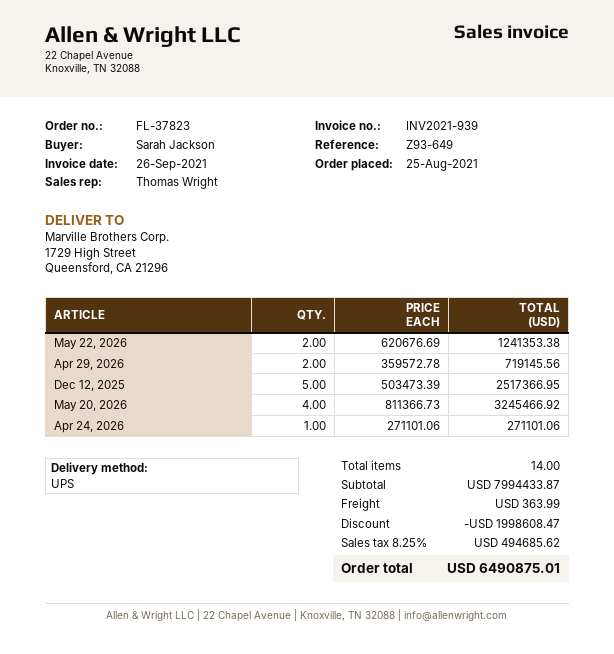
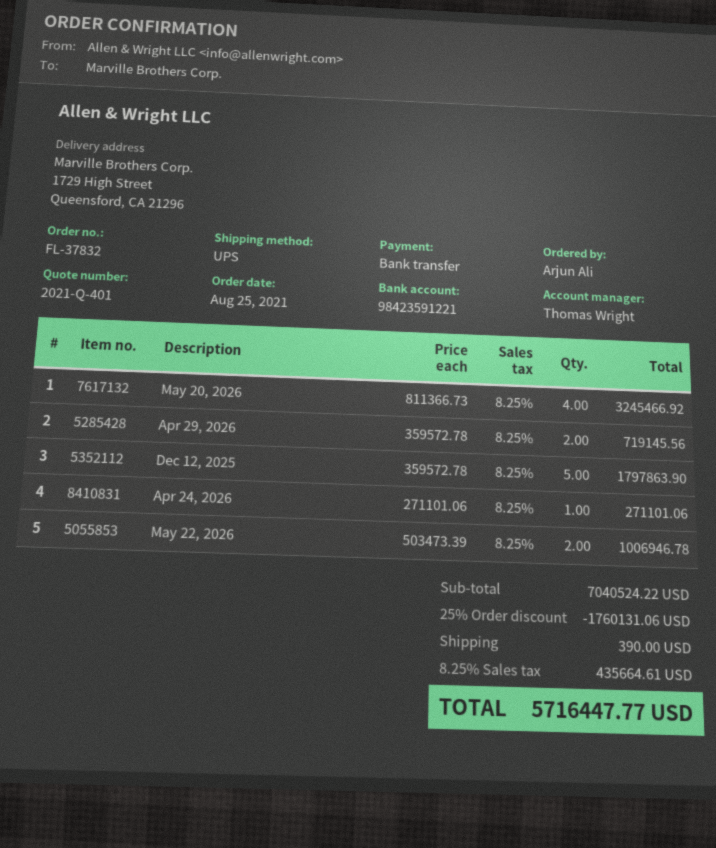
order number: FL-37823 -> FL-37832
ordered by: Sarah Jackson -> Arjun Ali
May 22, 2026: 2 x 620676.69 = 1241353.38 -> 2 x 503473.39 = 1006946.78
Dec 12, 2025: 5 x 503473.39 = 2517366.95 -> 5 x 359572.78 = 1797863.90
subtotal: 7994433.87 -> 7040524.22
discount: 1998608.47 -> 1760131.06
shipping: 363.99 -> 390.00
tax: 8.25% = 494685.62 -> 8.25% = 435664.61
total: 6490875.01 -> 5716447.77

